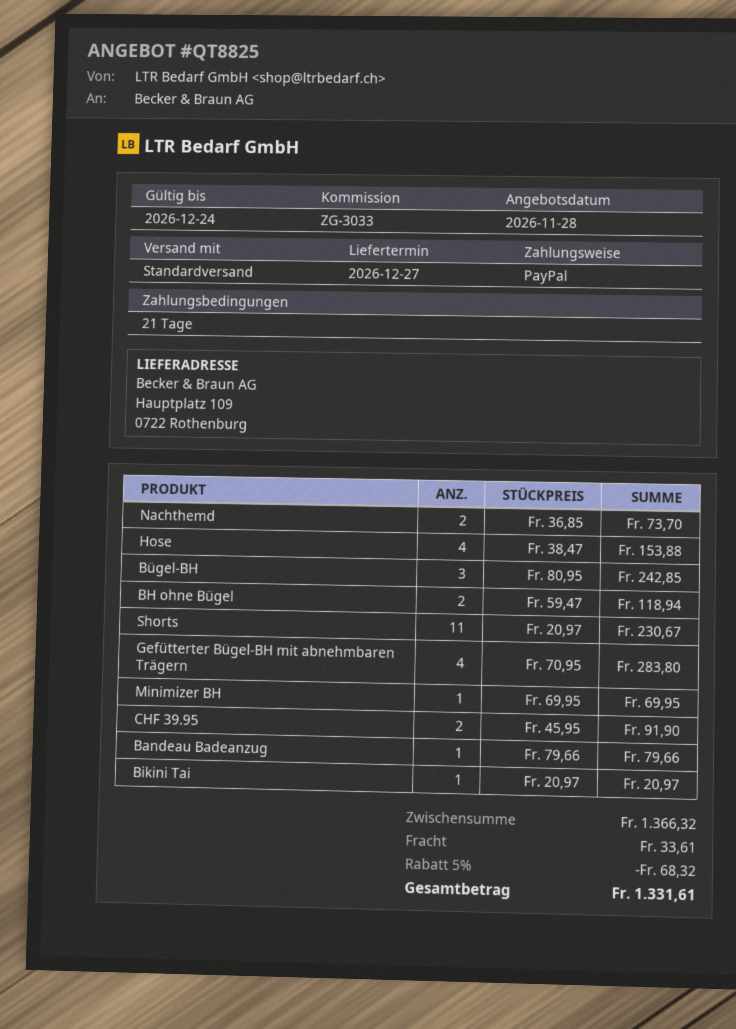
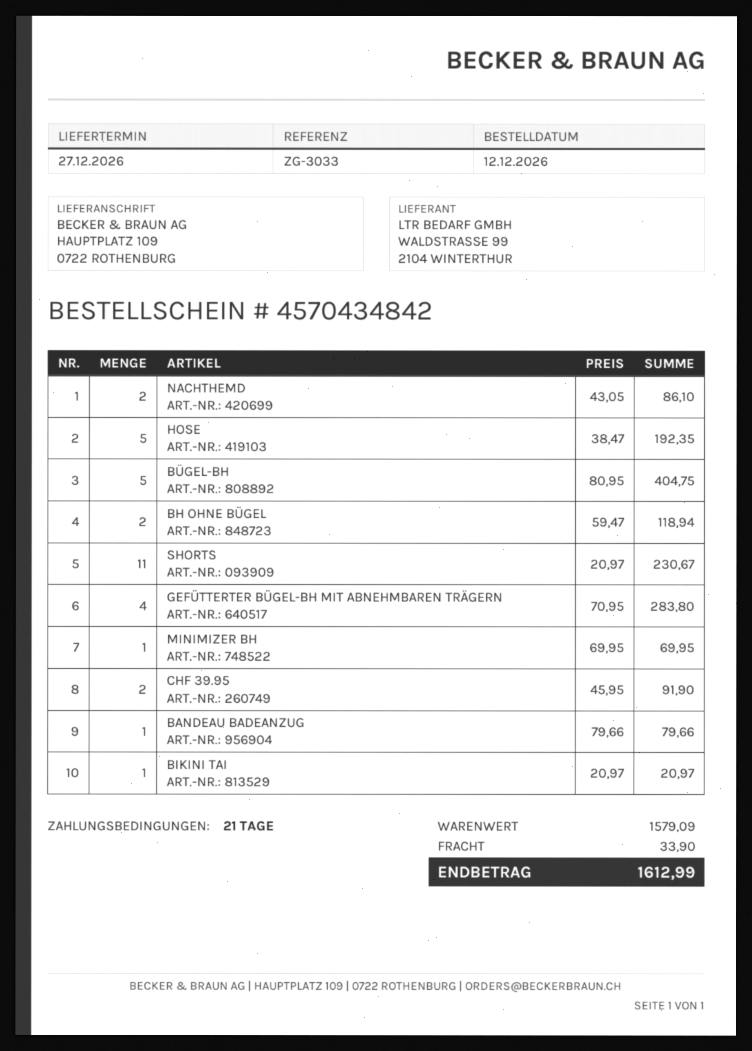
Nachthemd: 2 x 36.85 = 73.70 -> 2 x 43.05 = 86.10
Hose: 4 x 38.47 = 153.88 -> 5 x 38.47 = 192.35
Bügel-BH: 3 x 80.95 = 242.85 -> 5 x 80.95 = 404.75
subtotal: 1366.32 -> 1579.09
discount: 5% = 68.32 -> none
shipping: 33.61 -> 33.90
total: 1331.61 -> 1612.99

